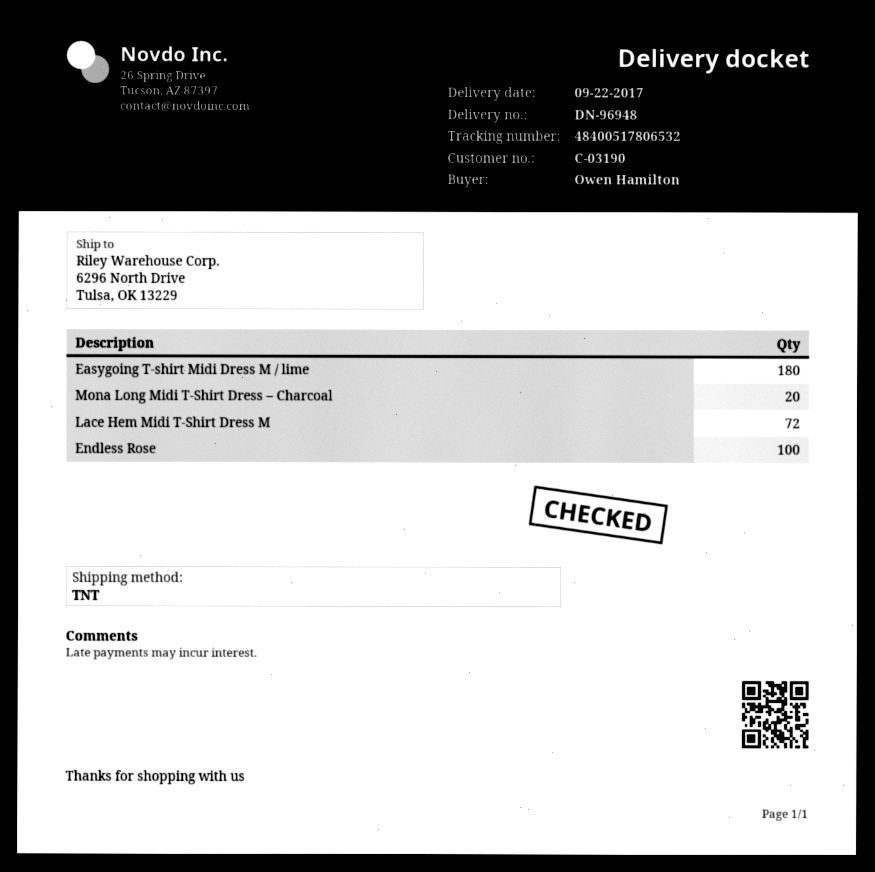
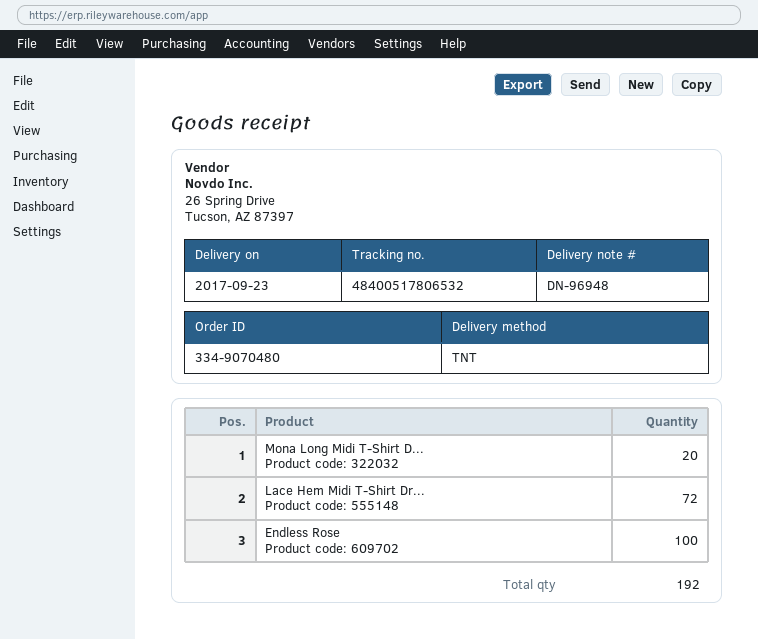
delivery date: 2017-09-22 -> 2017-09-23
Easygoing T-shirt Midi Dress M / lime: 180 -> none

